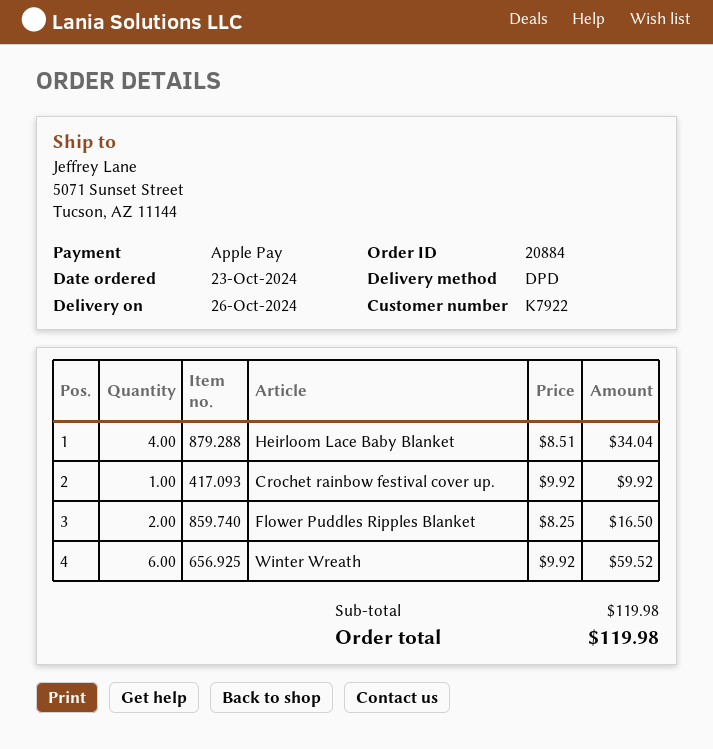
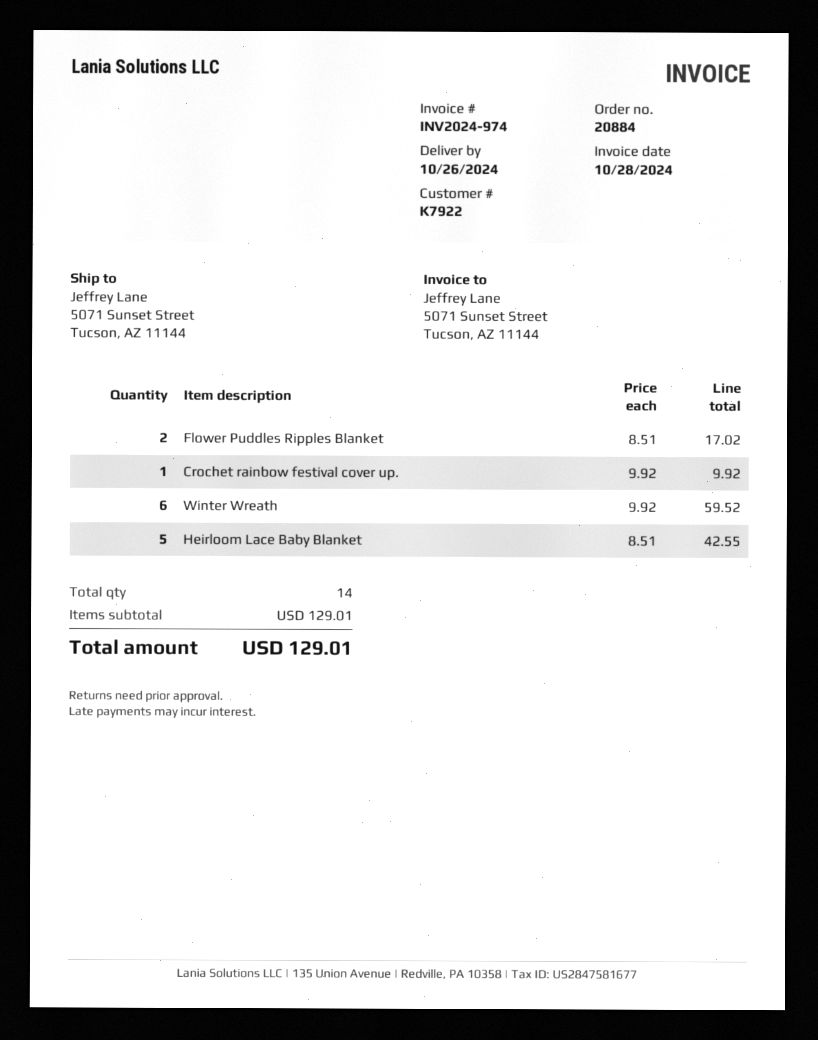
Heirloom Lace Baby Blanket: 4 x 8.51 = 34.04 -> 5 x 8.51 = 42.55
Flower Puddles Ripples Blanket: 2 x 8.25 = 16.50 -> 2 x 8.51 = 17.02
subtotal: 119.98 -> 129.01
total: 119.98 -> 129.01

